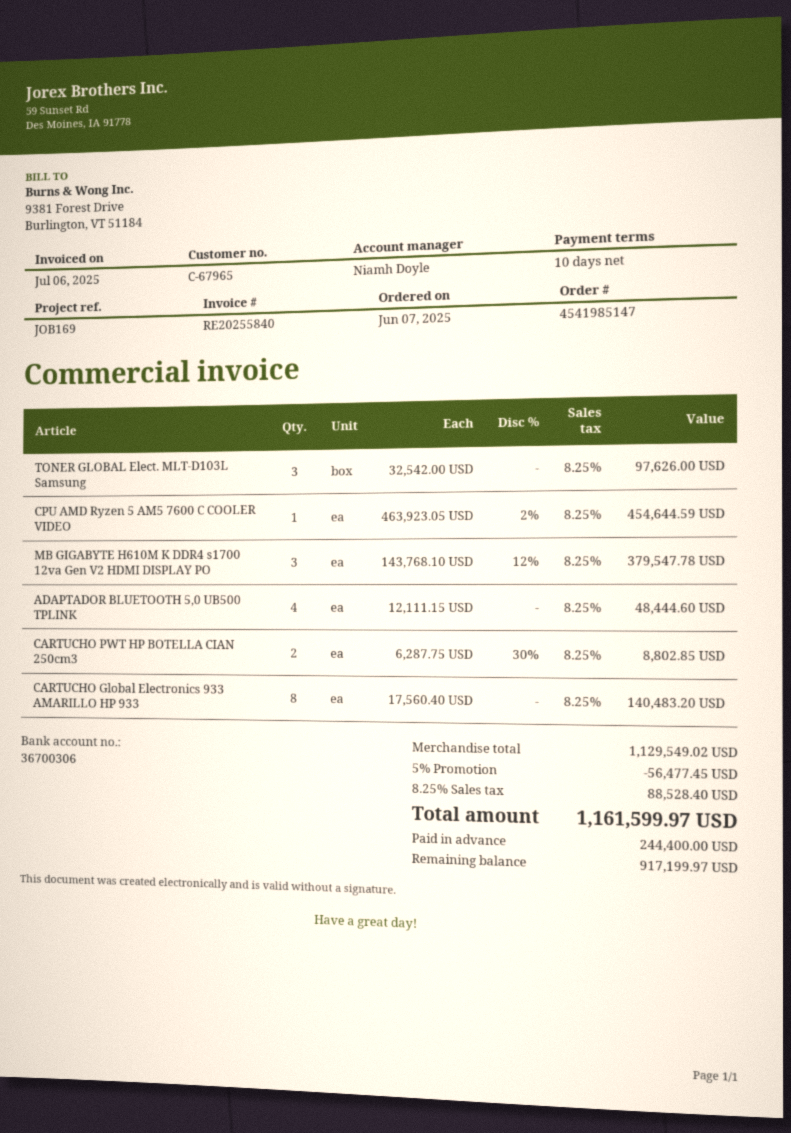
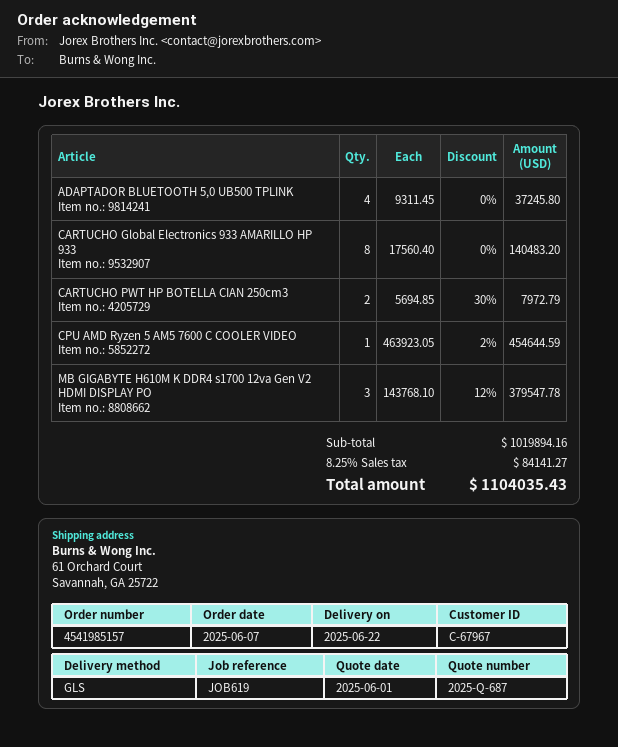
order number: 4541985147 -> 4541985157
customer number: C-67965 -> C-67967
reference: JOB169 -> JOB619
TONER GLOBAL Elect. MLT-D103L Samsung: 3 x 32542.00 = 97626.00 -> none
ADAPTADOR BLUETOOTH 5,0 UB500 TPLINK: 4 x 12111.15 = 48444.60 -> 4 x 9311.45 = 37245.80
CARTUCHO PWT HP BOTELLA CIAN 250cm3: 2 x 6287.75 - 30% = 8802.85 -> 2 x 5694.85 - 30% = 7972.79
subtotal: 1129549.02 -> 1019894.16
discount: 5% = 56477.45 -> none
tax: 8.25% = 88528.40 -> 8.25% = 84141.27
total: 1161599.97 -> 1104035.43

